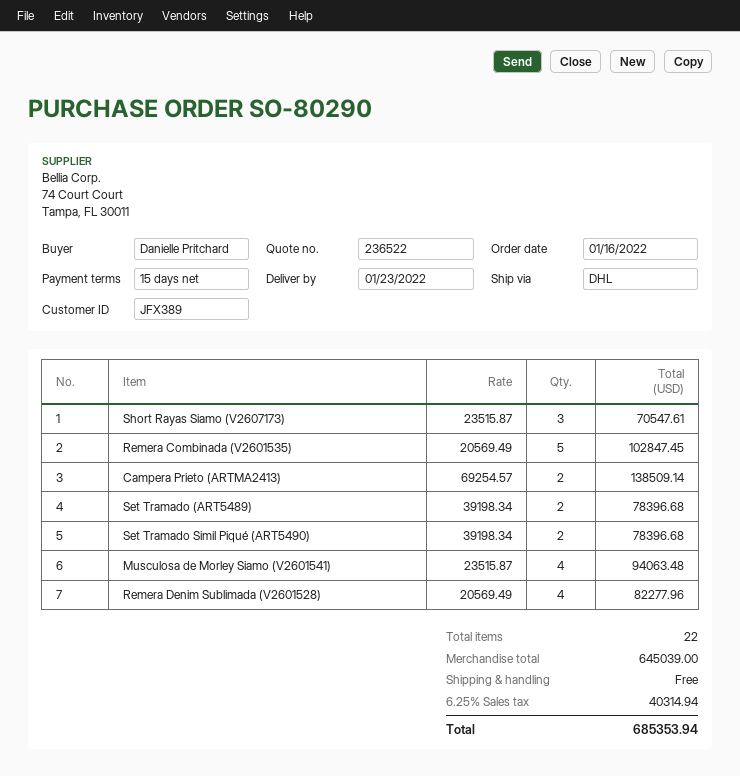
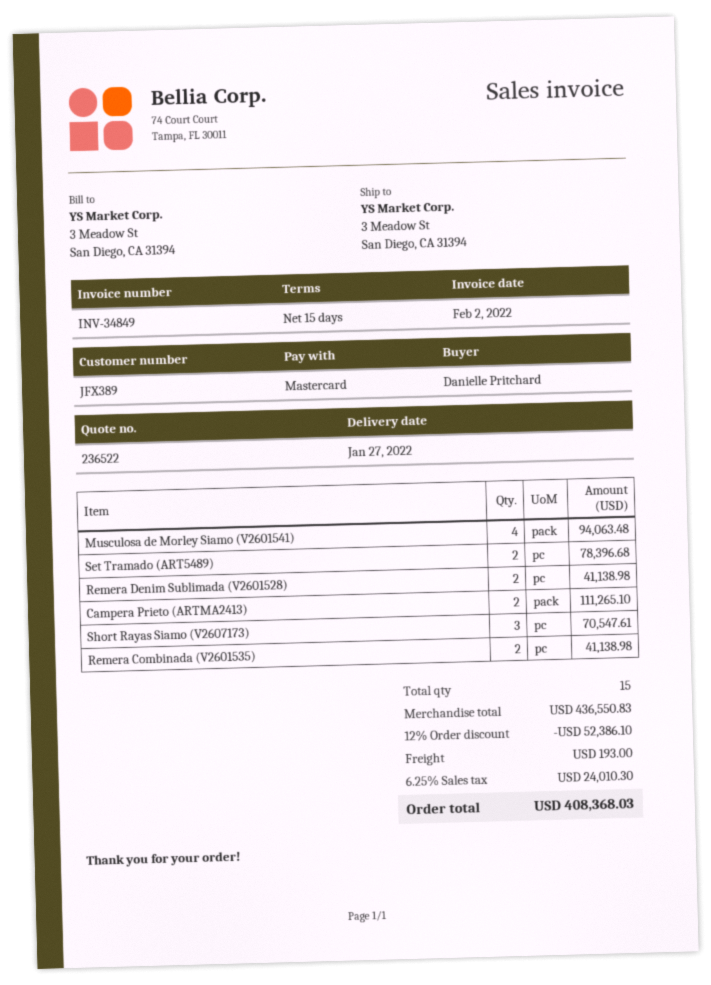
delivery date: 2022-01-23 -> 2022-01-27
Remera Combinada (V2601535): 5 for 102847.45 -> 2 for 41138.98
Campera Prieto (ARTMA2413): 2 for 138509.14 -> 2 for 111265.10
Set Tramado Simil Piqué (ART5490): 2 for 78396.68 -> none
Remera Denim Sublimada (V2601528): 4 for 82277.96 -> 2 for 41138.98
total quantity: 22 -> 15
subtotal: 645039.00 -> 436550.83
discount: none -> 12% = 52386.10
shipping: 0.00 -> 193.00
tax: 6.25% = 40314.94 -> 6.25% = 24010.30
total: 685353.94 -> 408368.03

